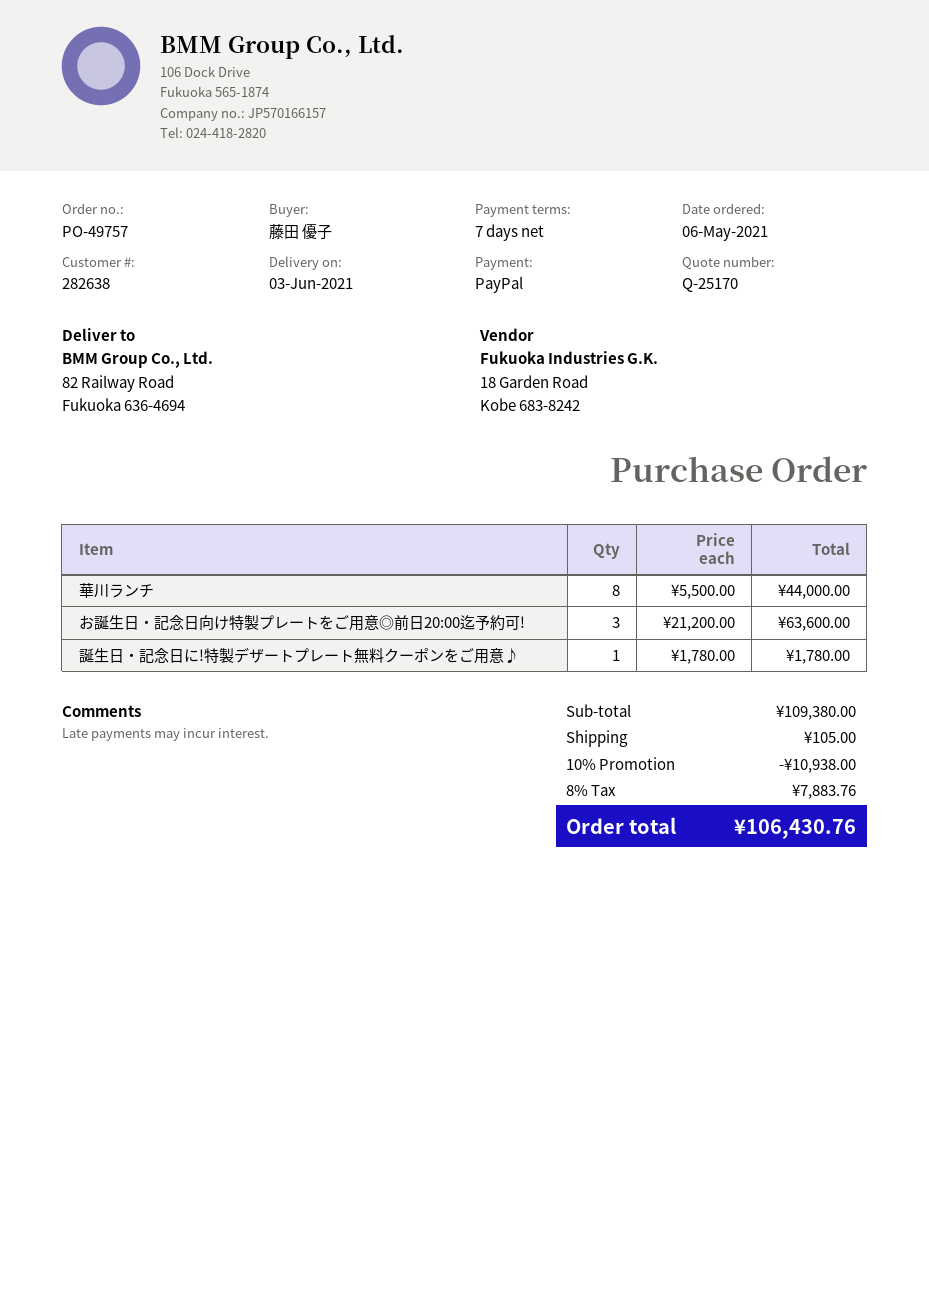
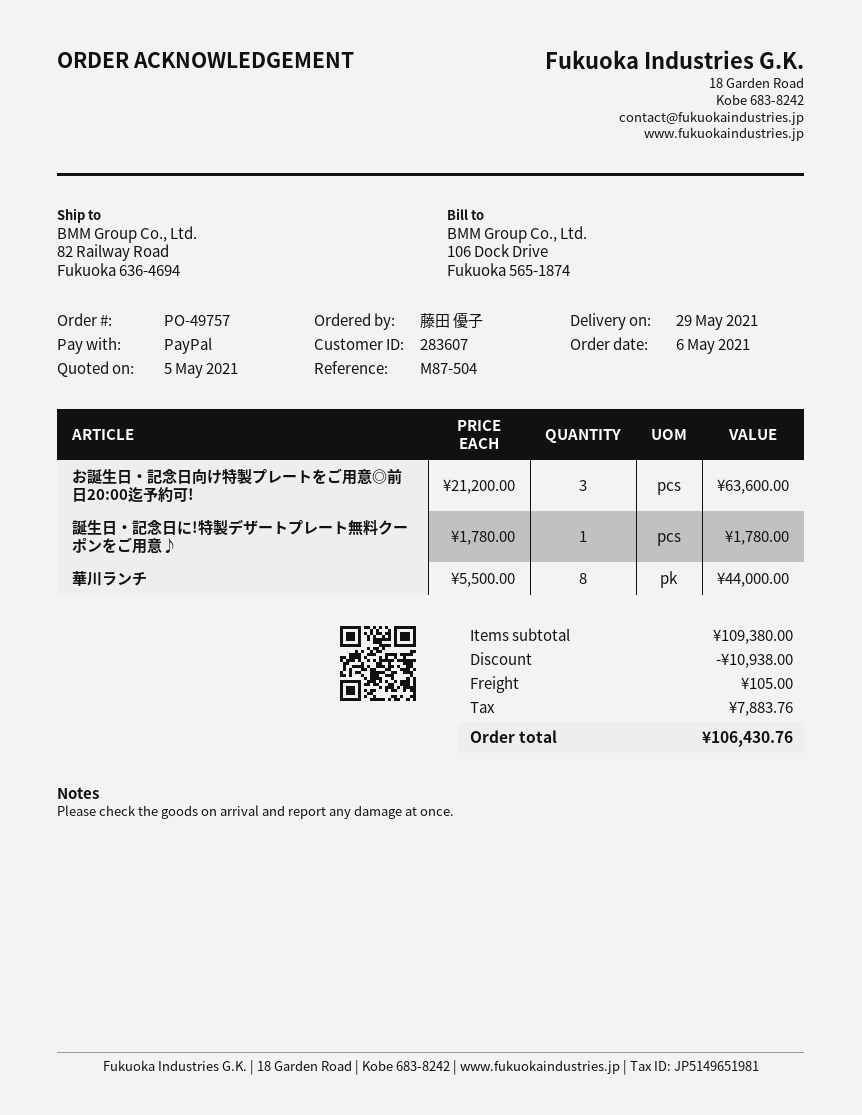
delivery date: 2021-06-03 -> 2021-05-29
customer number: 282638 -> 283607

